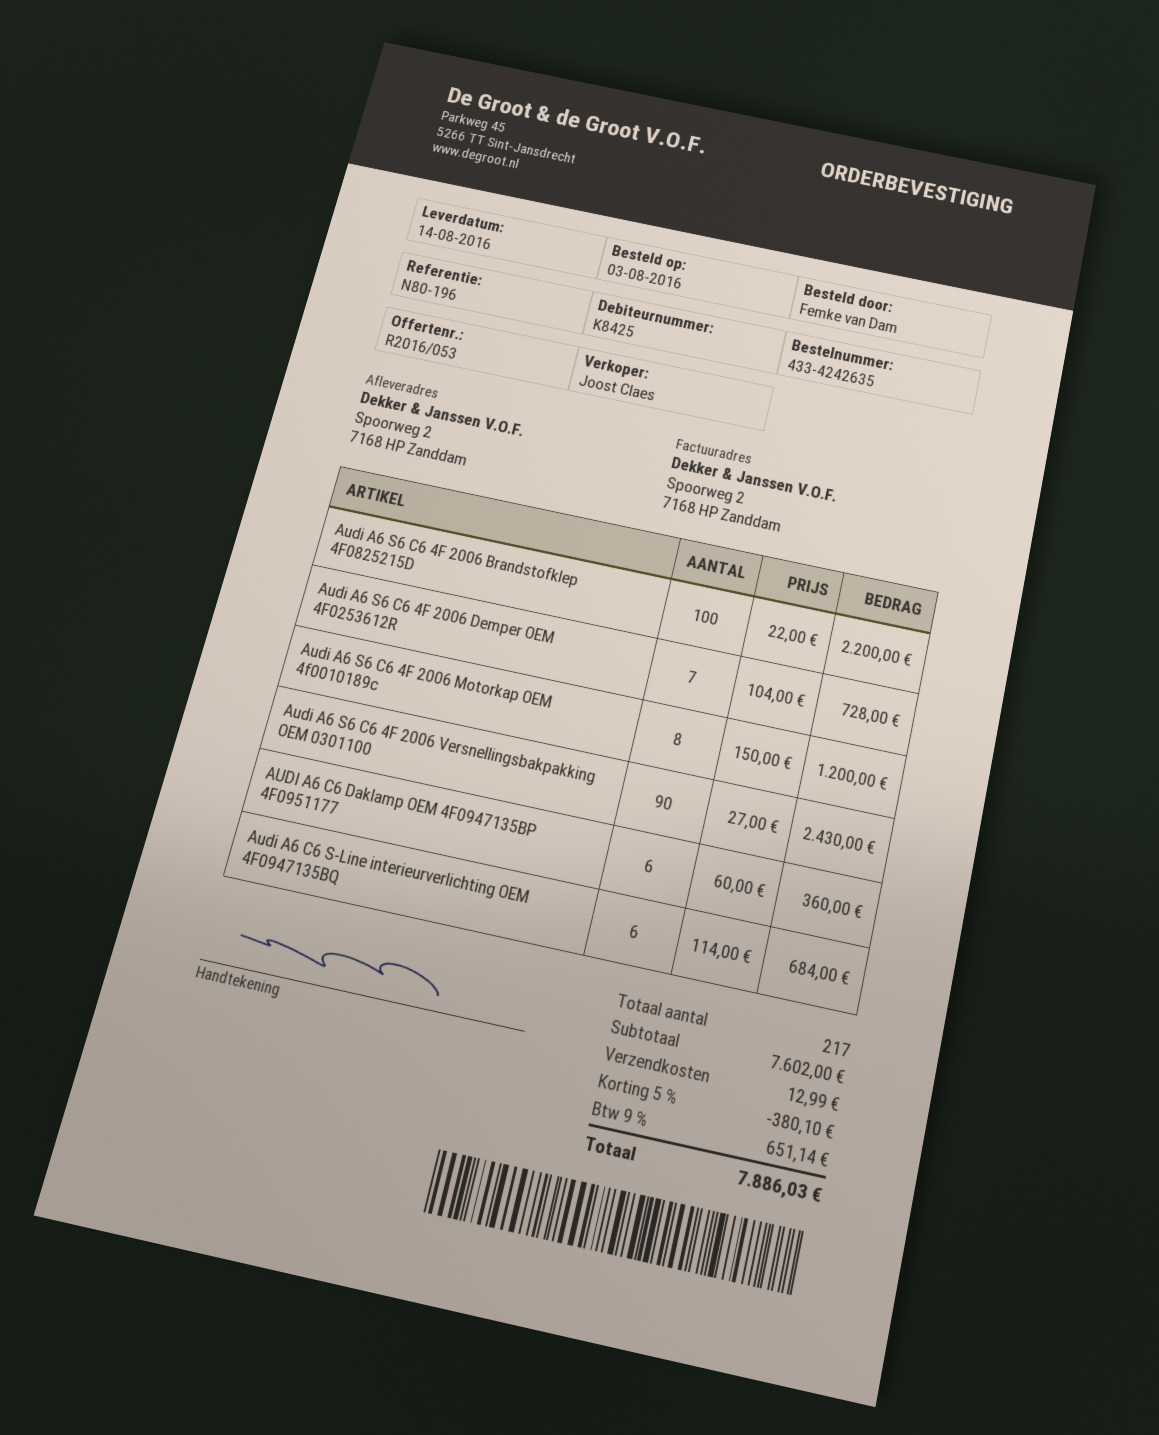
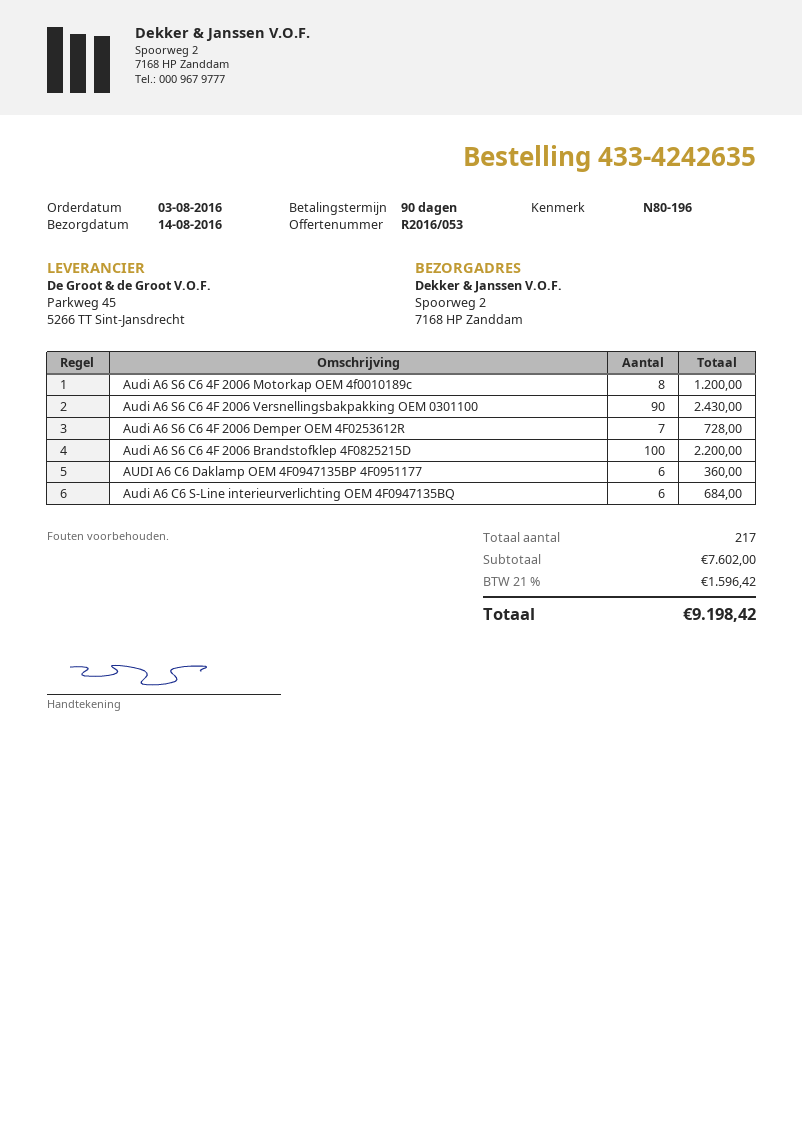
discount: 5% = 380.10 -> none
shipping: 12.99 -> none
tax: 9% = 651.14 -> 21% = 1596.42
total: 7886.03 -> 9198.42

